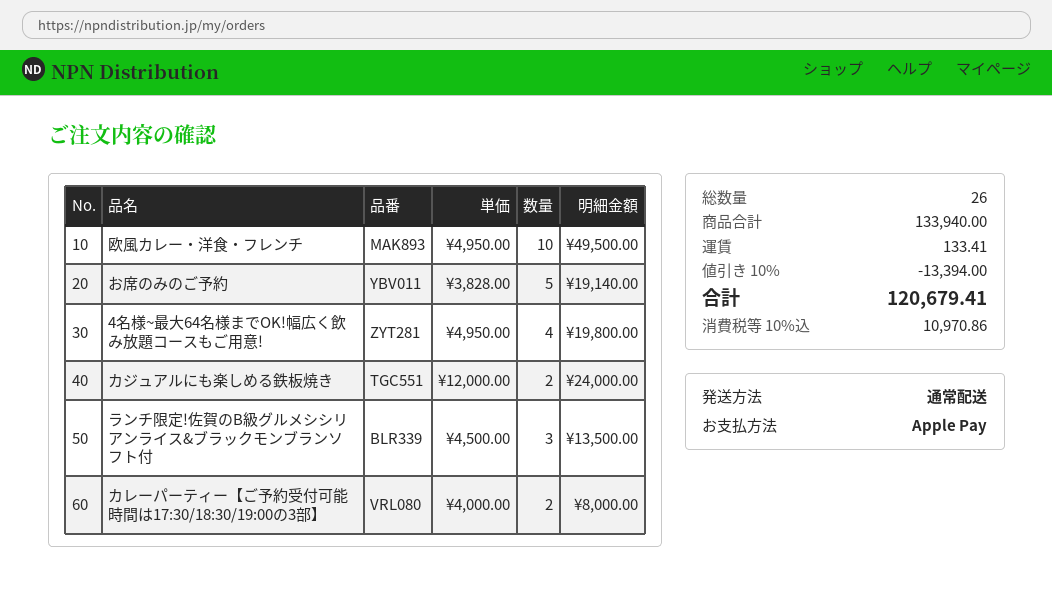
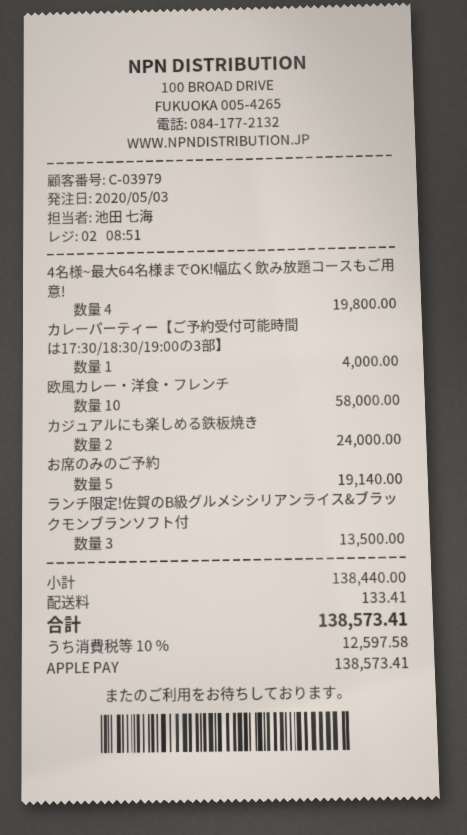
欧風カレー・洋食・フレンチ: 10 for 49500.00 -> 10 for 58000.00
カレーパーティー【ご予約受付可能時間は17:30/18:30/19:00の3部】: 2 for 8000.00 -> 1 for 4000.00
subtotal: 133940.00 -> 138440.00
discount: 10% = 13394.00 -> none
tax: 10% = 10970.86 -> 10% = 12597.58
total: 120679.41 -> 138573.41

